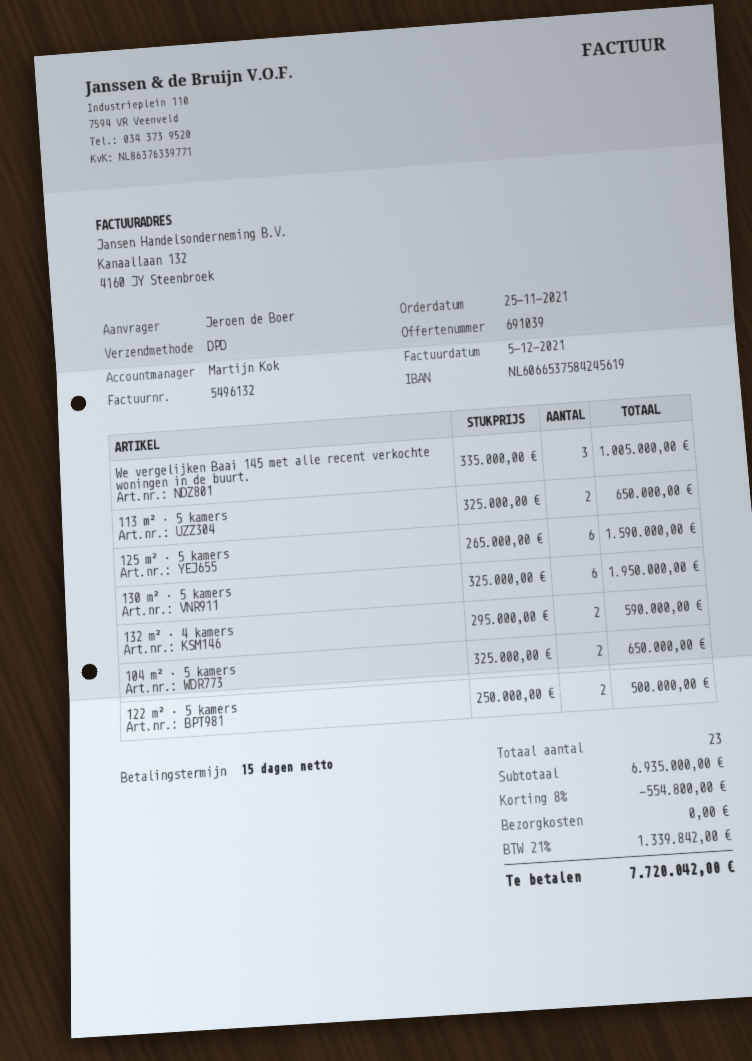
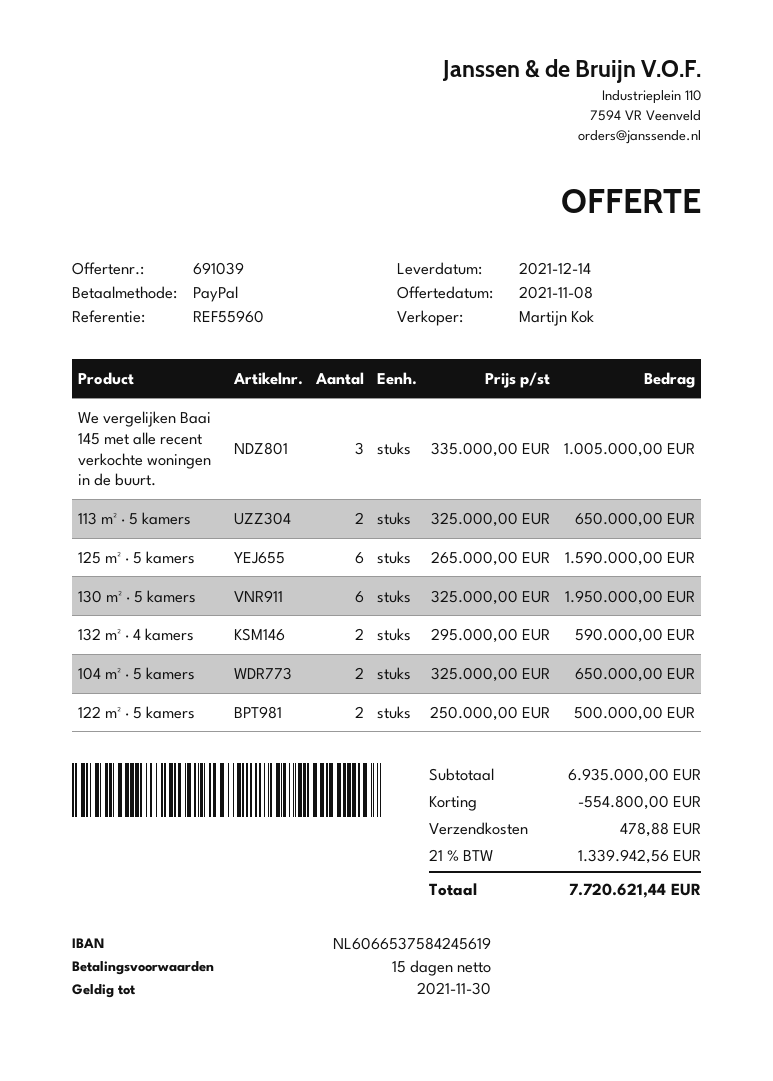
shipping: 0.00 -> 478.88
tax: 21% = 1339842.00 -> 21% = 1339942.56
total: 7720042.00 -> 7720621.44

